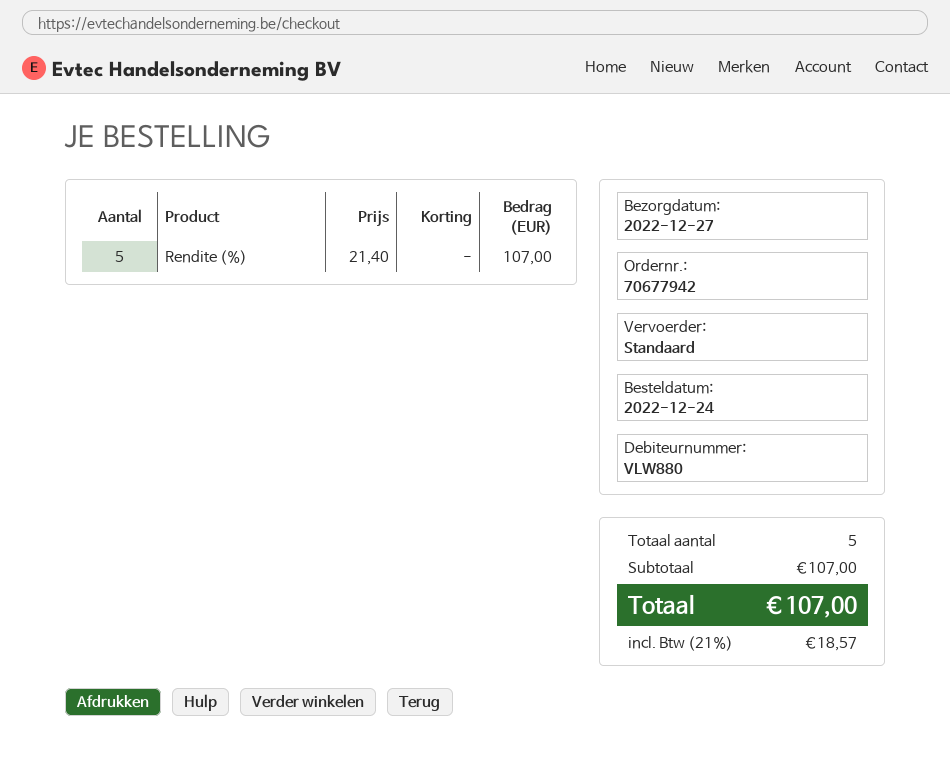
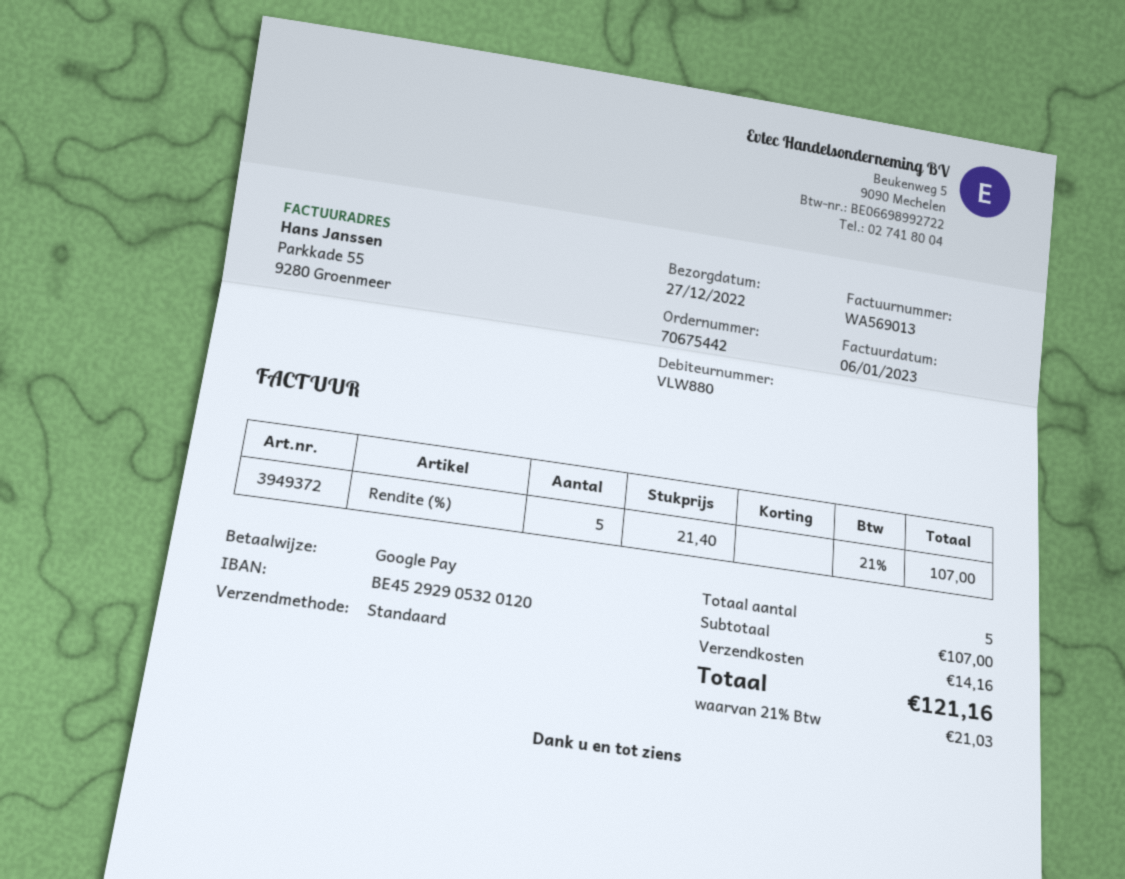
order number: 70677942 -> 70675442
shipping: none -> 14.16
tax: 21% = 18.57 -> 21% = 21.03
total: 107.00 -> 121.16

